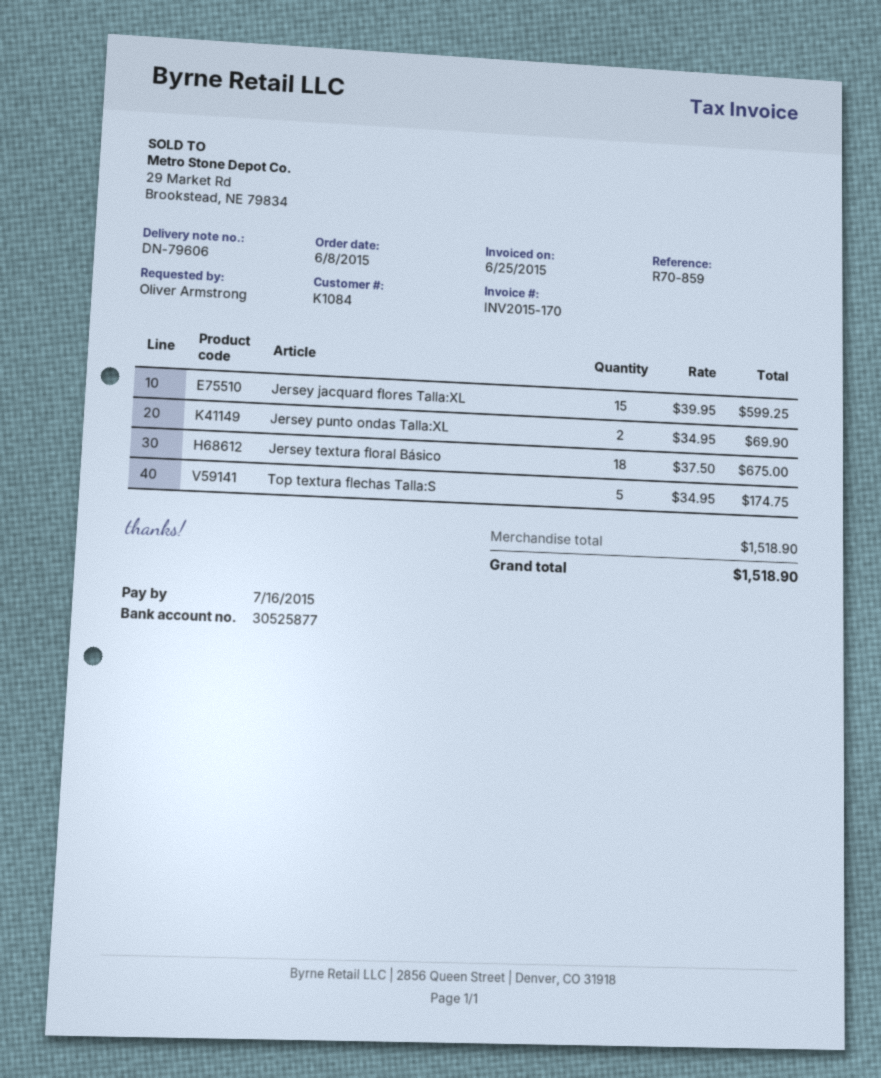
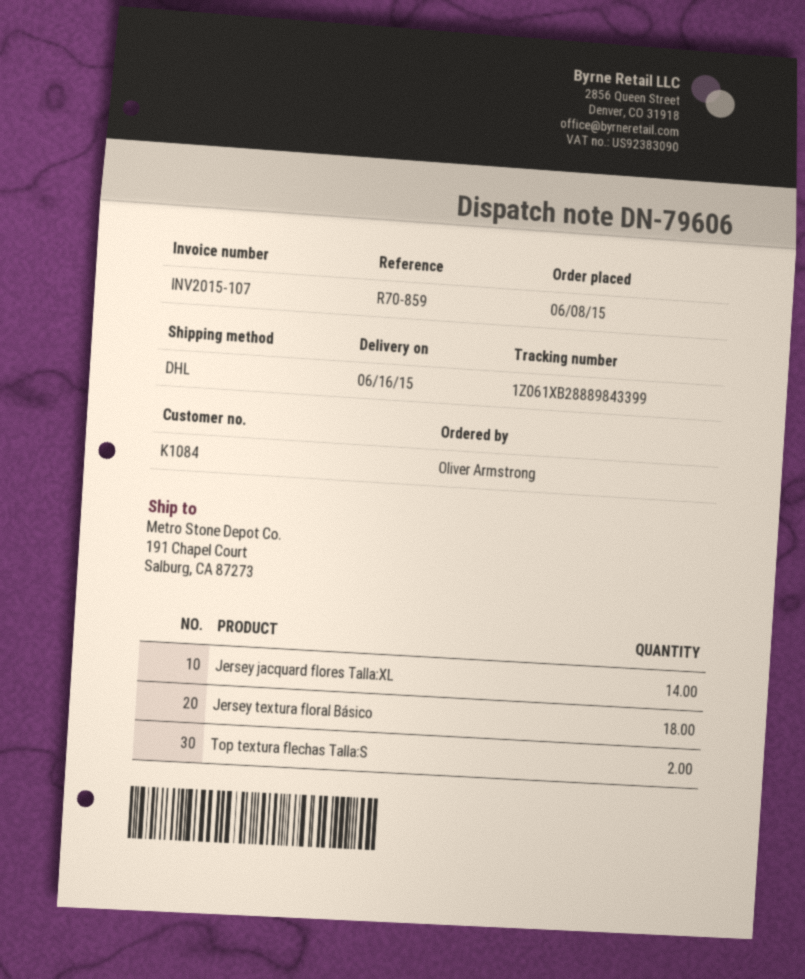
invoice number: INV2015-170 -> INV2015-107
Jersey jacquard flores Talla:XL: 15 -> 14
Jersey punto ondas Talla:XL: 2 -> none
Top textura flechas Talla:S: 5 -> 2

